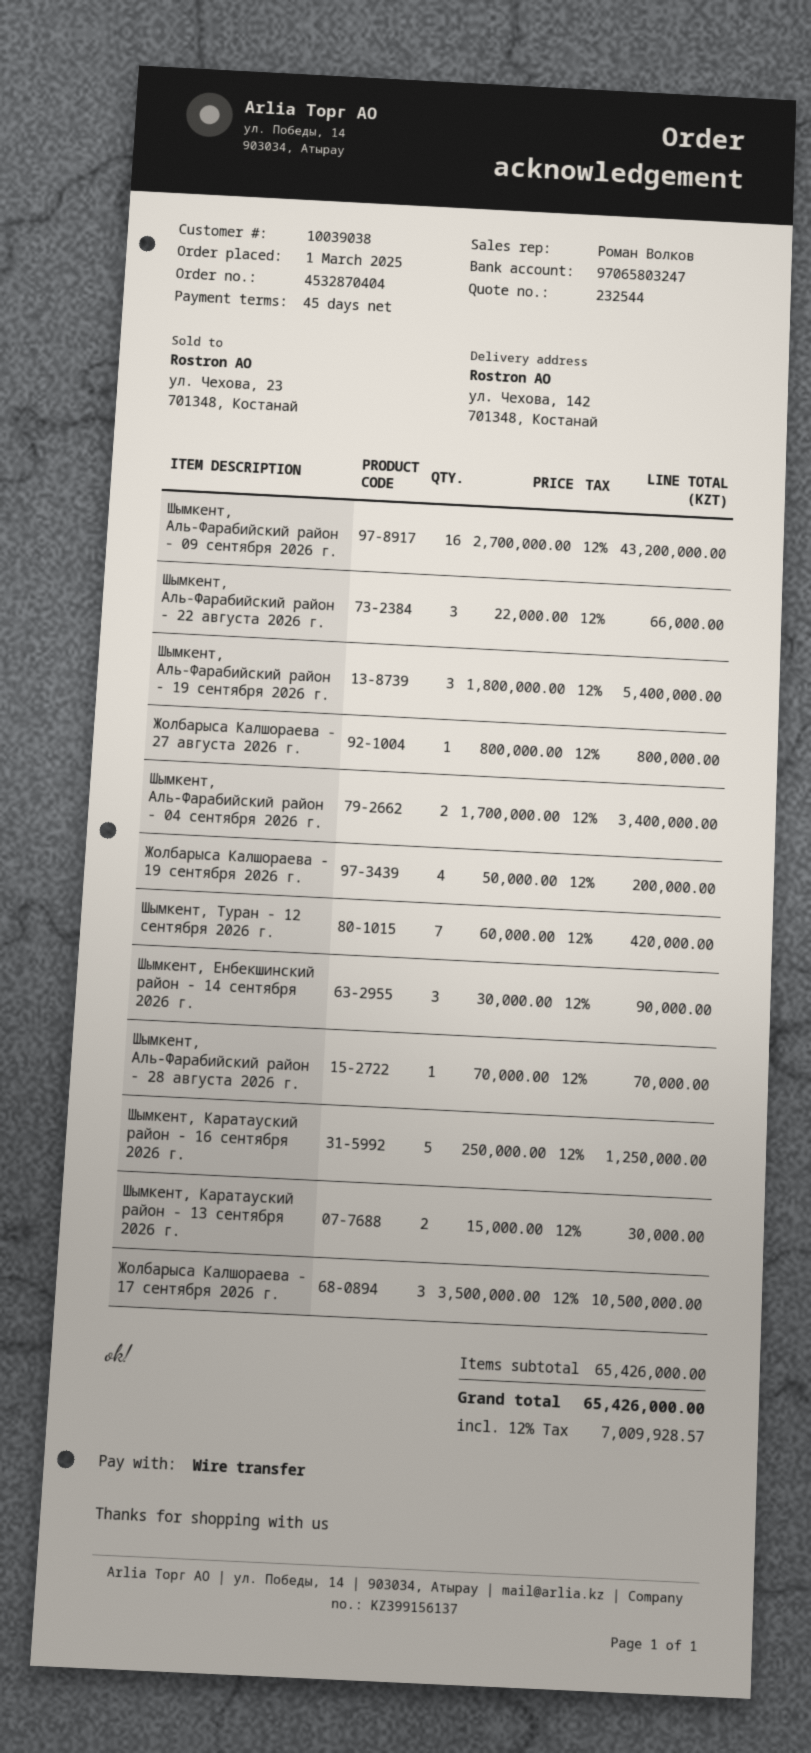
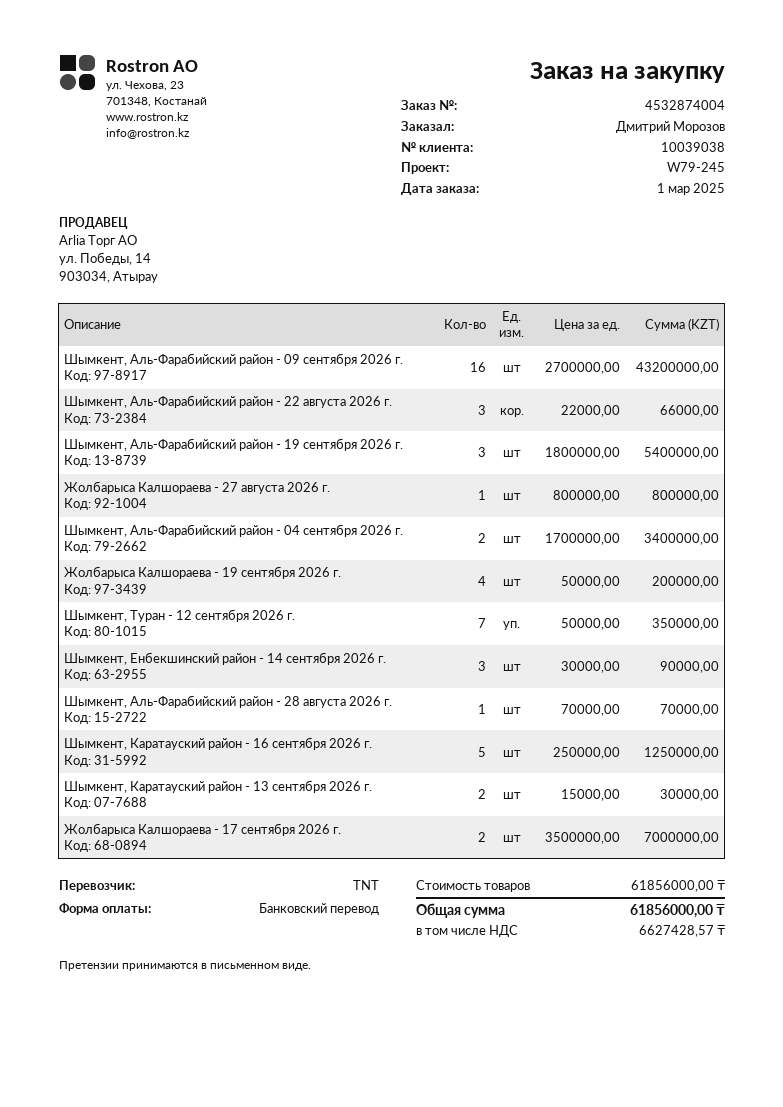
order number: 4532870404 -> 4532874004
Шымкент, Туран - 12 сентября 2026 г.: 7 x 60000.00 = 420000.00 -> 7 x 50000.00 = 350000.00
Жолбарыса Калшораева - 17 сентября 2026 г.: 3 x 3500000.00 = 10500000.00 -> 2 x 3500000.00 = 7000000.00
subtotal: 65426000.00 -> 61856000.00
tax: 7009928.57 -> 6627428.57
total: 65426000.00 -> 61856000.00

